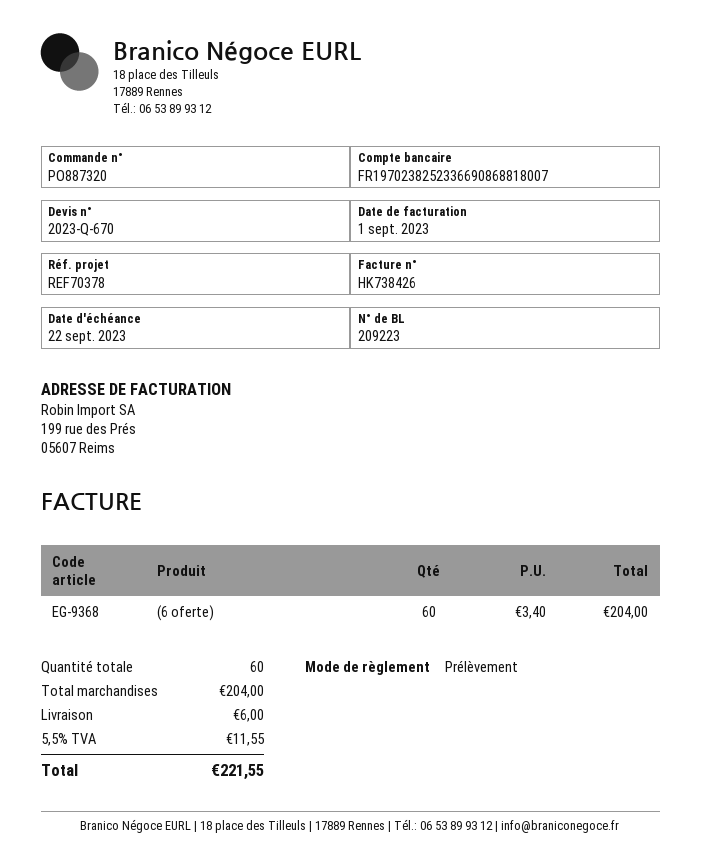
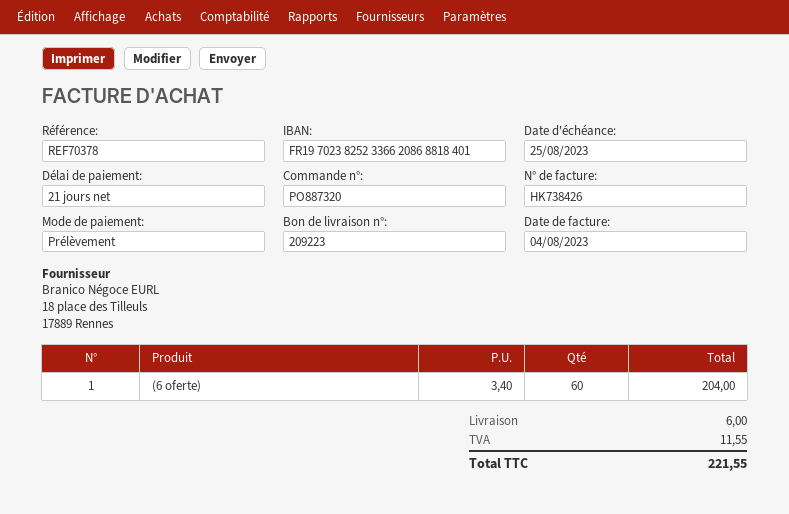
invoice date: 2023-09-01 -> 2023-08-04
due date: 2023-09-22 -> 2023-08-25
bank account: FR1970238252336690868818007 -> FR1970238252336620868818401

